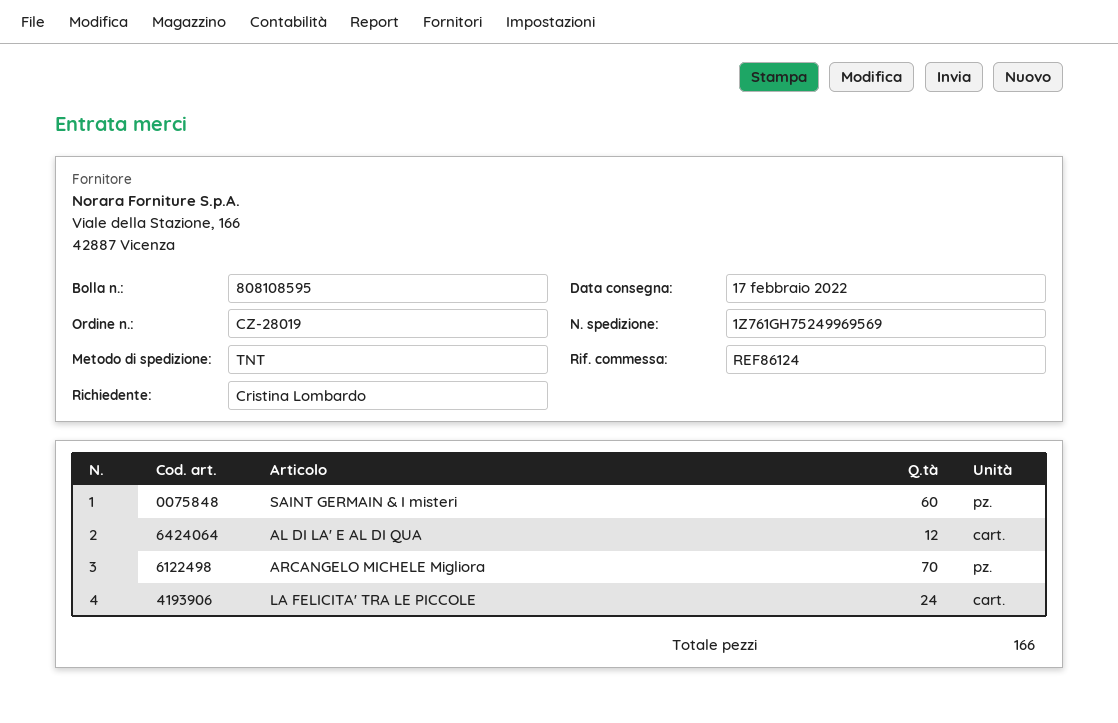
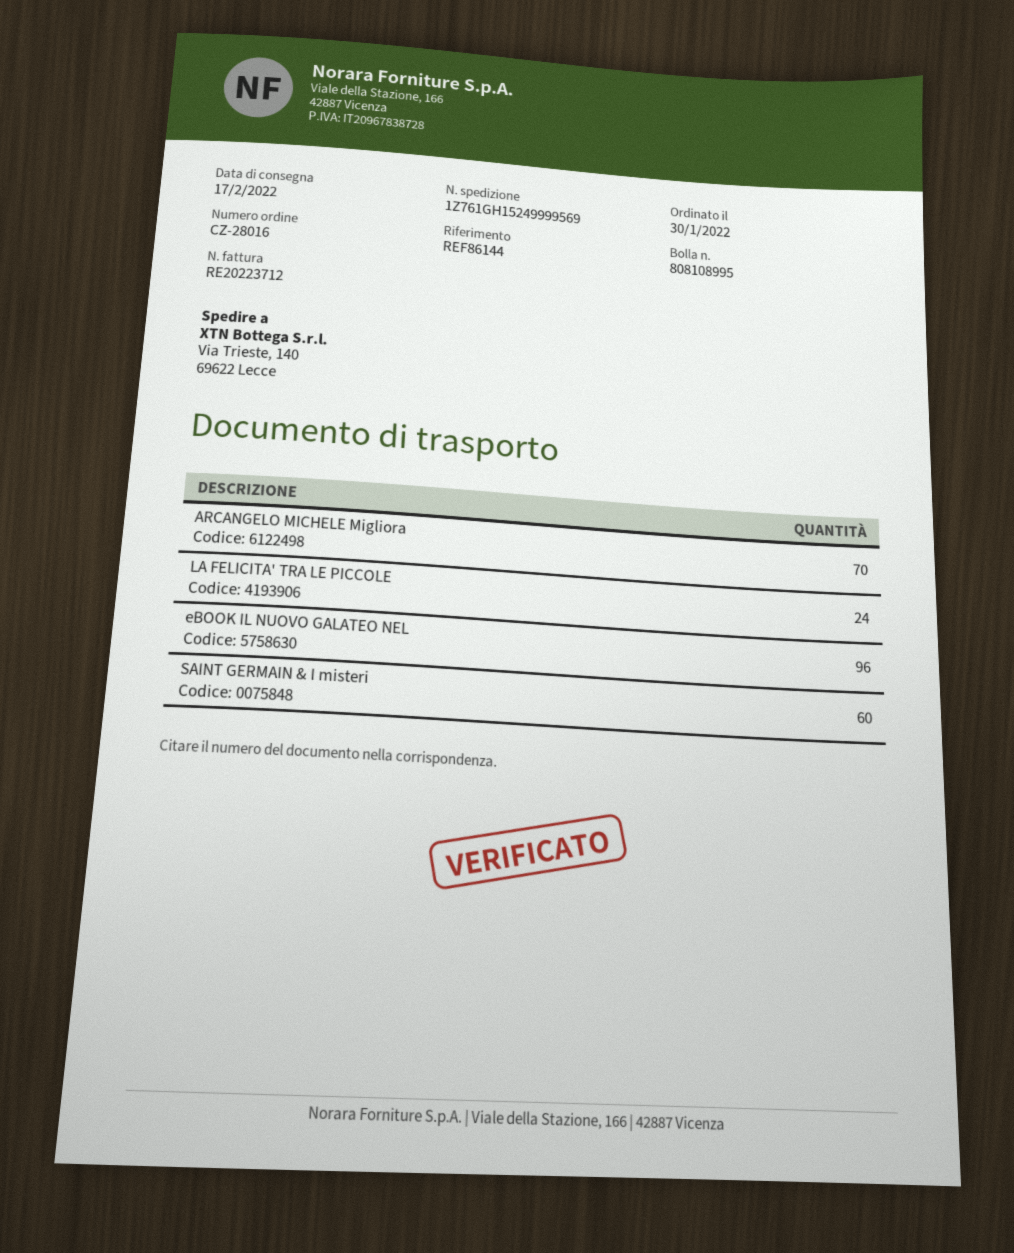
order number: CZ-28019 -> CZ-28016
delivery note number: 808108595 -> 808108995
reference: REF86124 -> REF86144
tracking number: 1Z761GH75249969569 -> 1Z761GH15249999569
AL DI LA' E AL DI QUA: 12 -> none
eBOOK IL NUOVO GALATEO NEL: none -> 96

